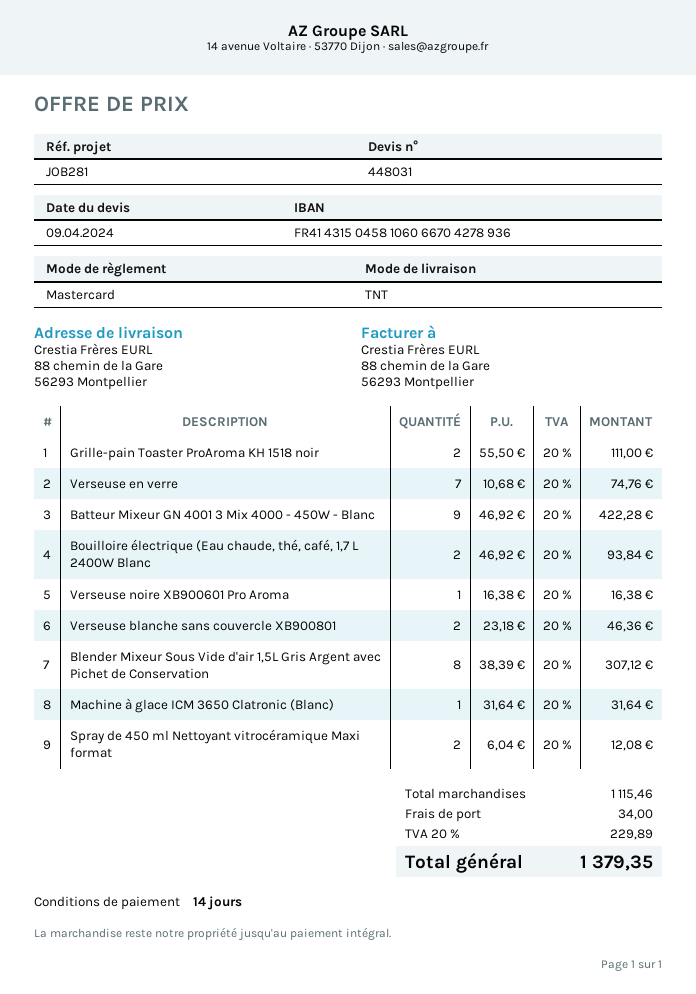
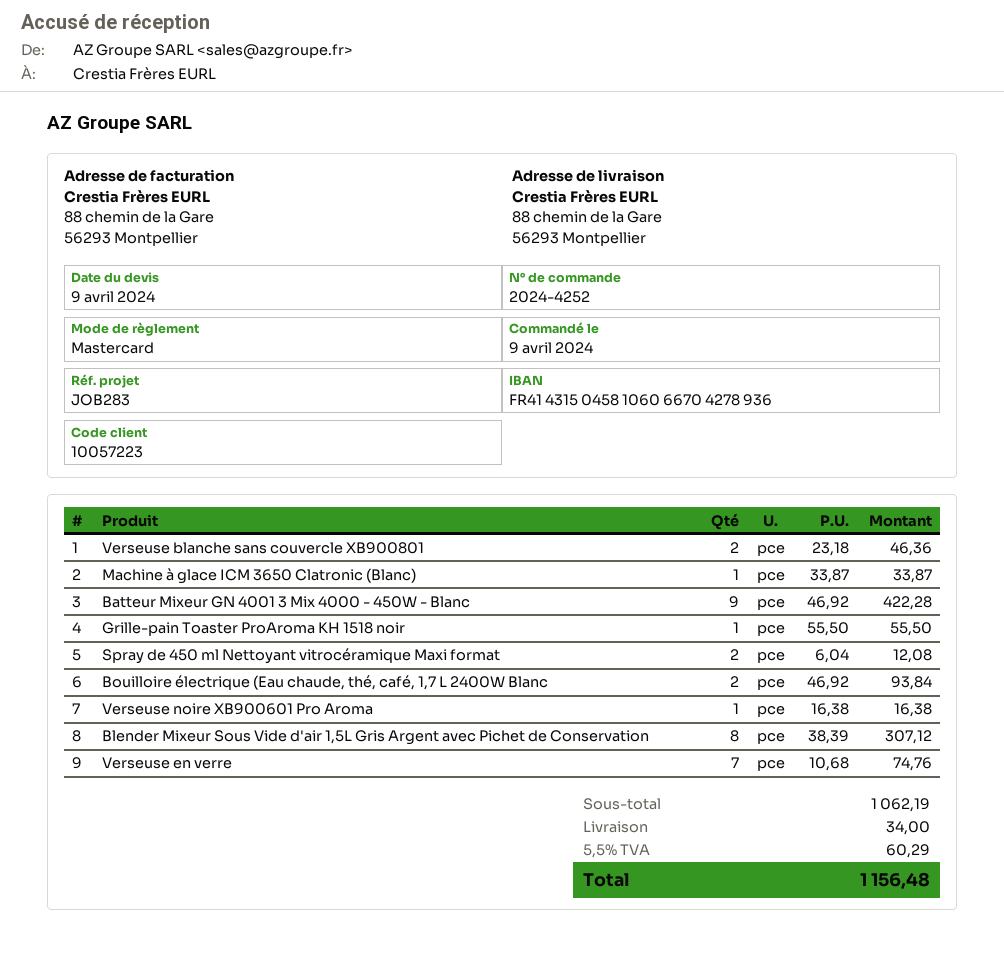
reference: JOB281 -> JOB283
Grille-pain Toaster ProAroma KH 1518 noir: 2 x 55.50 = 111.00 -> 1 x 55.50 = 55.50
Machine à glace ICM 3650 Clatronic (Blanc): 1 x 31.64 = 31.64 -> 1 x 33.87 = 33.87
subtotal: 1115.46 -> 1062.19
tax: 20% = 229.89 -> 5.5% = 60.29
total: 1379.35 -> 1156.48

